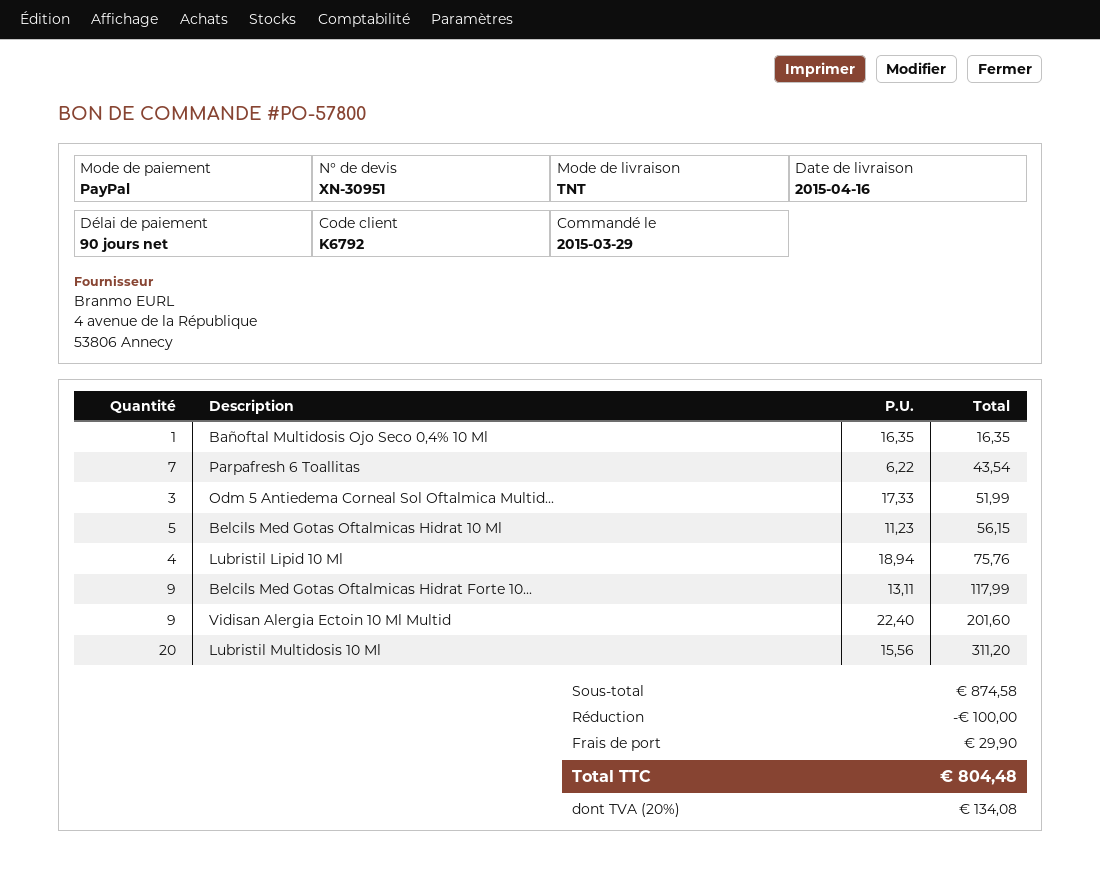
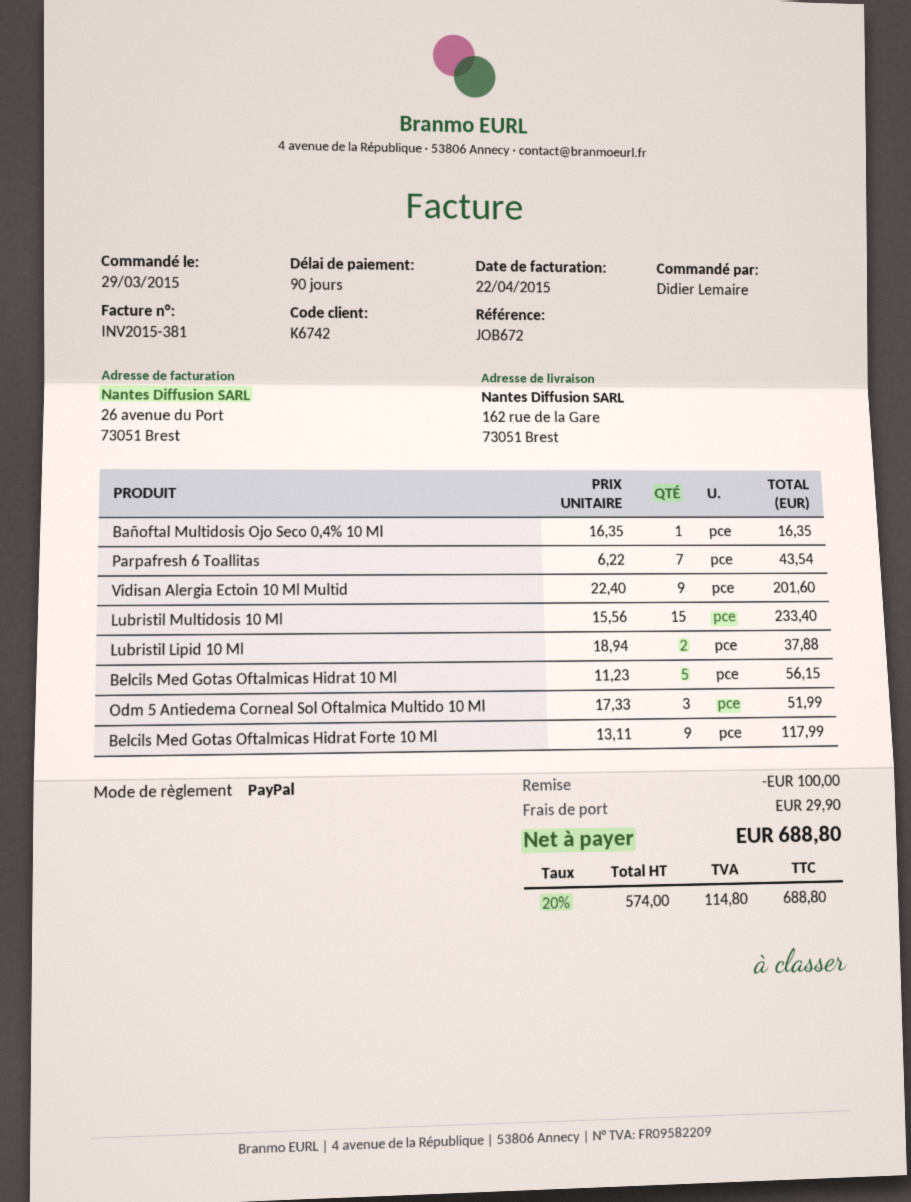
customer number: K6792 -> K6742
Lubristil Lipid 10 Ml: 4 x 18.94 = 75.76 -> 2 x 18.94 = 37.88
Lubristil Multidosis 10 Ml: 20 x 15.56 = 311.20 -> 15 x 15.56 = 233.40
tax: 20% = 134.08 -> 20% = 114.80
total: 804.48 -> 688.80

